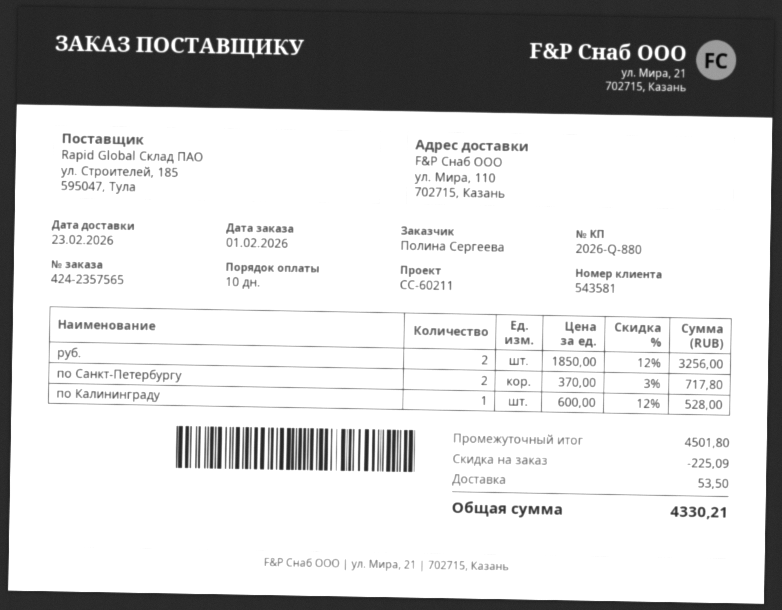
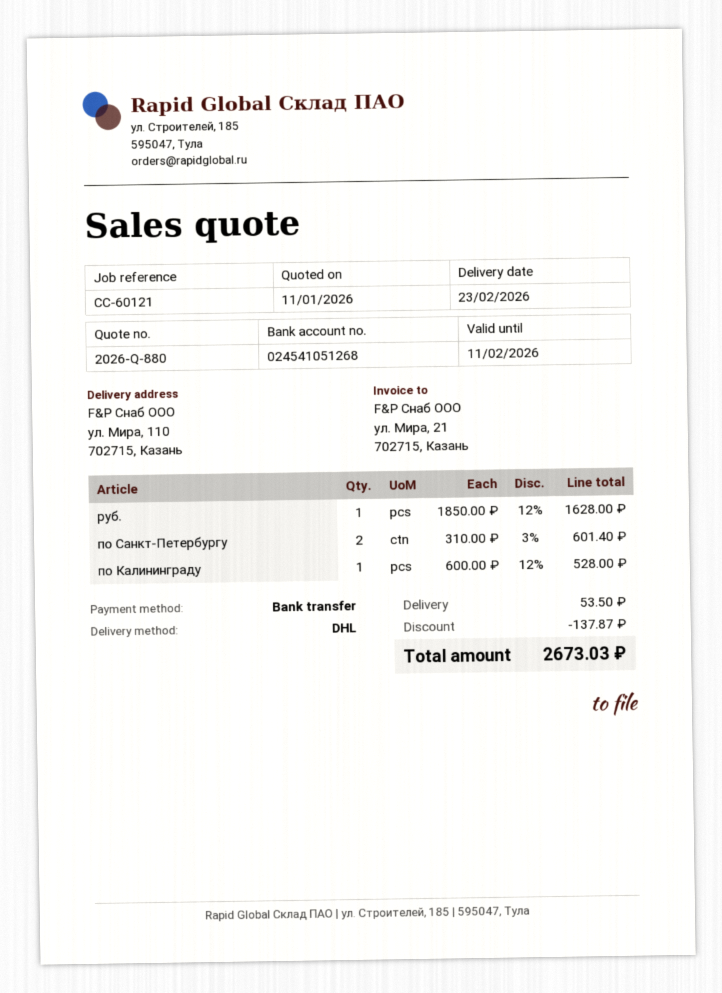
reference: CC-60211 -> CC-60121
руб.: 2 x 1850.00 - 12% = 3256.00 -> 1 x 1850.00 - 12% = 1628.00
по Санкт-Петербургу: 2 x 370.00 - 3% = 717.80 -> 2 x 310.00 - 3% = 601.40
discount: 225.09 -> 137.87
total: 4330.21 -> 2673.03

